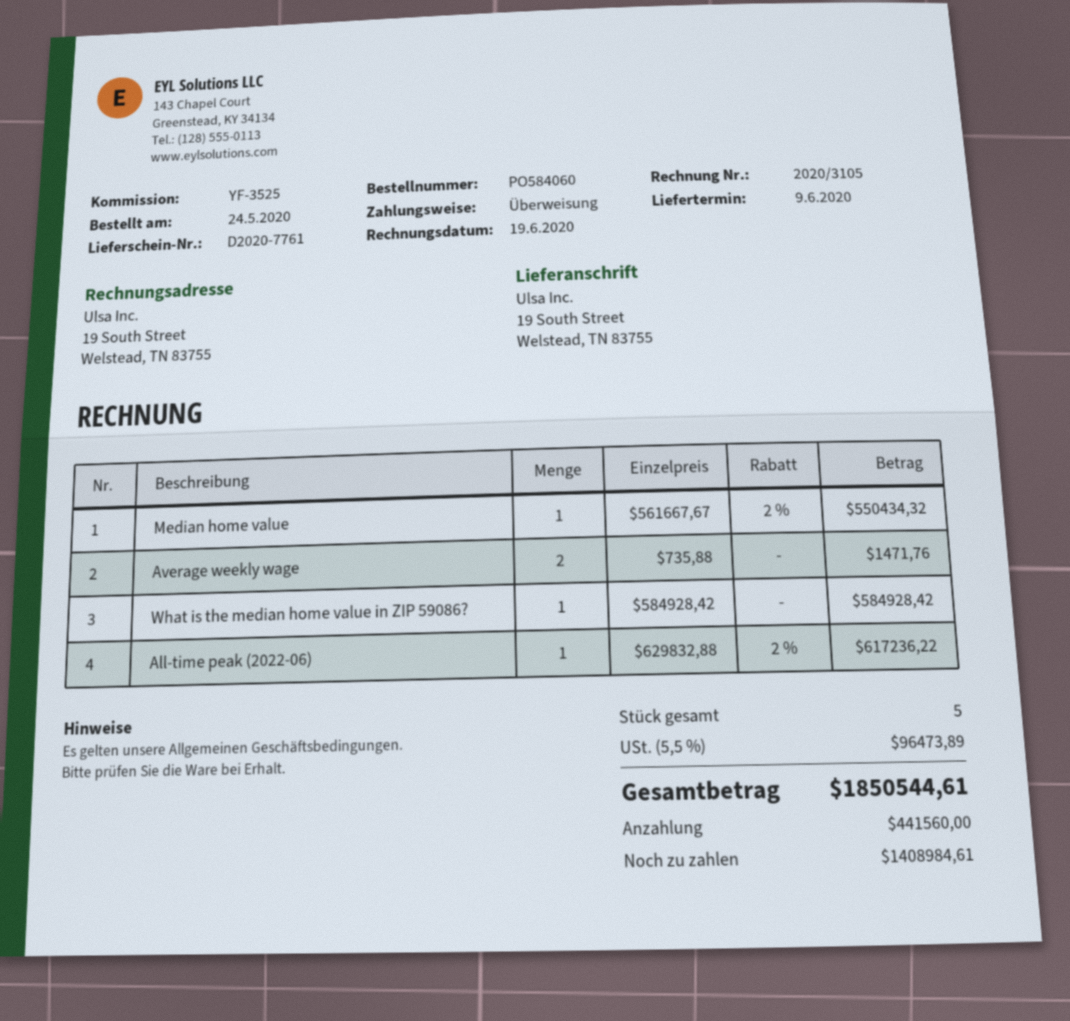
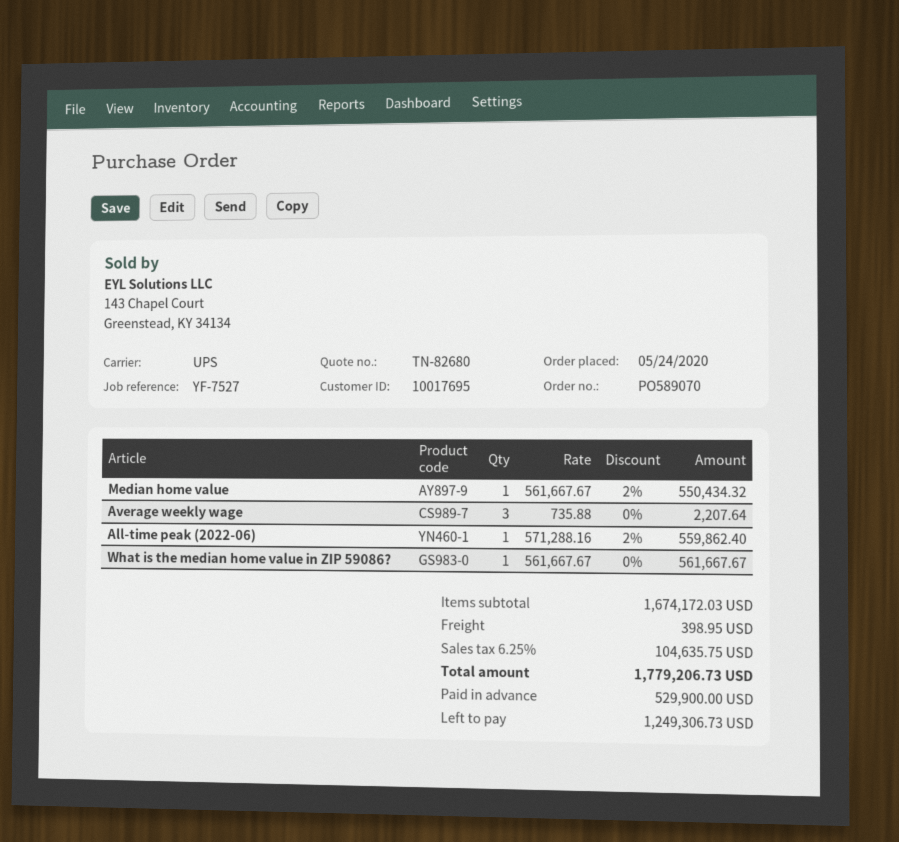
order number: PO584060 -> PO589070
reference: YF-3525 -> YF-7527
Average weekly wage: 2 x 735.88 = 1471.76 -> 3 x 735.88 = 2207.64
What is the median home value in ZIP 59086?: 1 x 584928.42 = 584928.42 -> 1 x 561667.67 = 561667.67
All-time peak (2022-06): 1 x 629832.88 - 2% = 617236.22 -> 1 x 571288.16 - 2% = 559862.40
shipping: none -> 398.95
tax: 5.5% = 96473.89 -> 6.25% = 104635.75
total: 1850544.61 -> 1779206.73
deposit: 441560.00 -> 529900.00
balance: 1408984.61 -> 1249306.73

